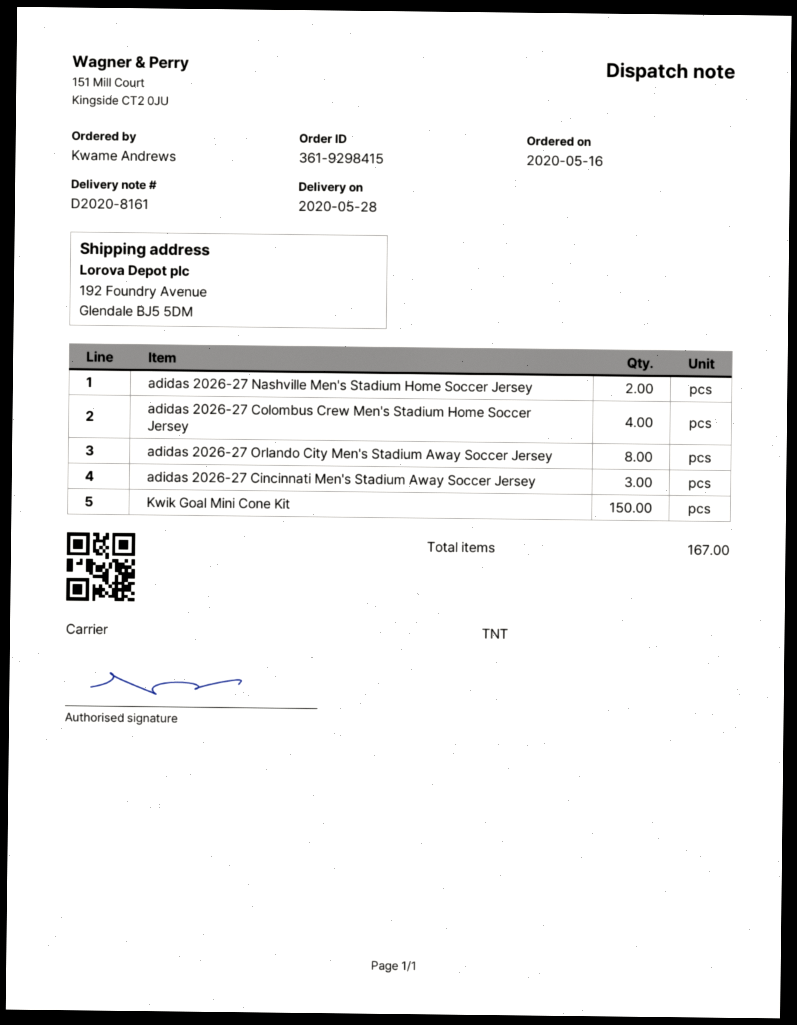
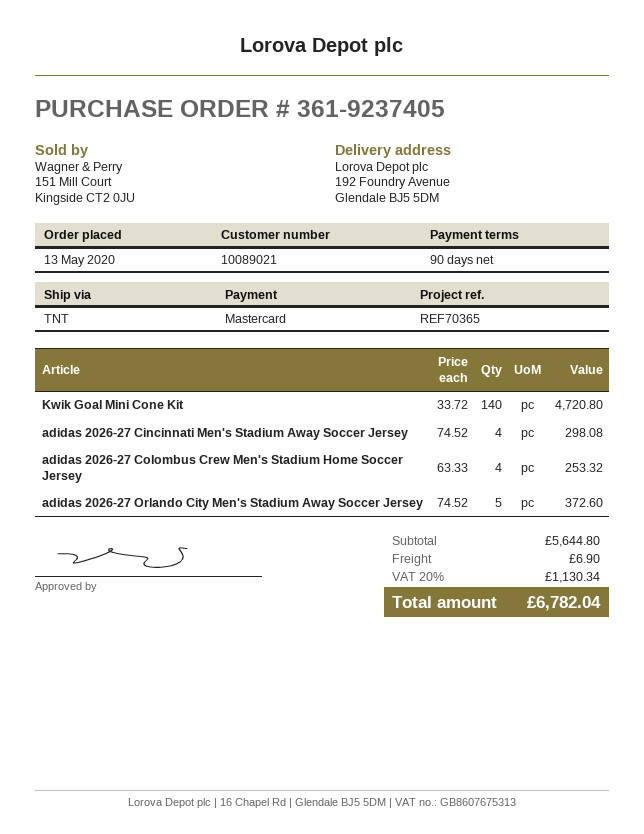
order number: 361-9298415 -> 361-9237405
order date: 2020-05-16 -> 2020-05-13
adidas 2026-27 Nashville Men's Stadium Home Soccer Jersey: 2 -> none
adidas 2026-27 Orlando City Men's Stadium Away Soccer Jersey: 8 -> 5
adidas 2026-27 Cincinnati Men's Stadium Away Soccer Jersey: 3 -> 4
Kwik Goal Mini Cone Kit: 150 -> 140

